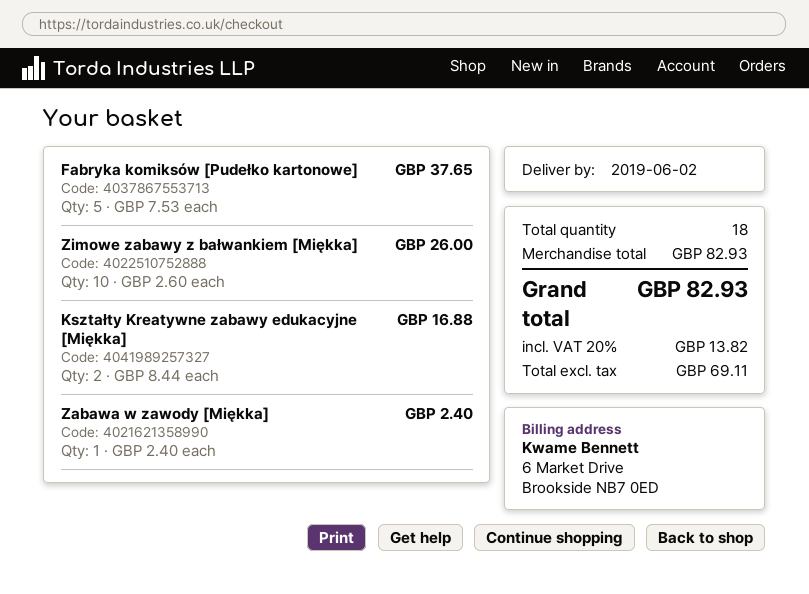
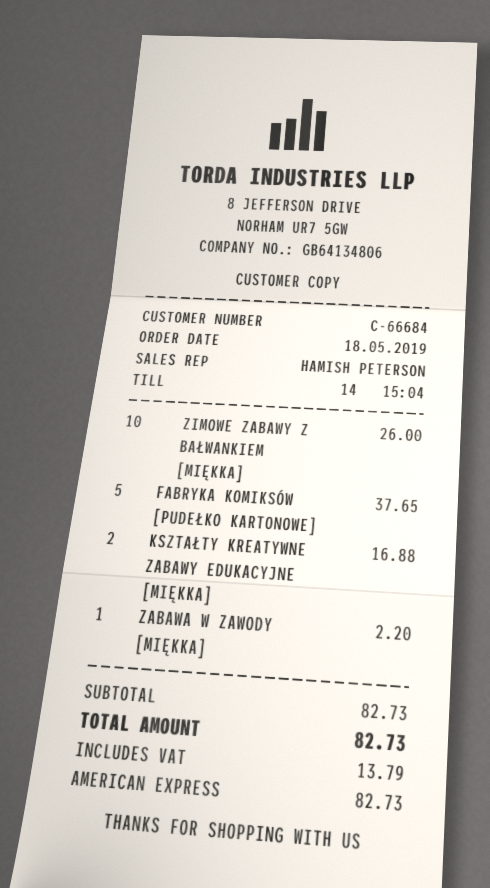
Zabawa w zawody [Miękka]: 1 for 2.40 -> 1 for 2.20
subtotal: 82.93 -> 82.73
tax: 13.82 -> 13.79
total: 82.93 -> 82.73

